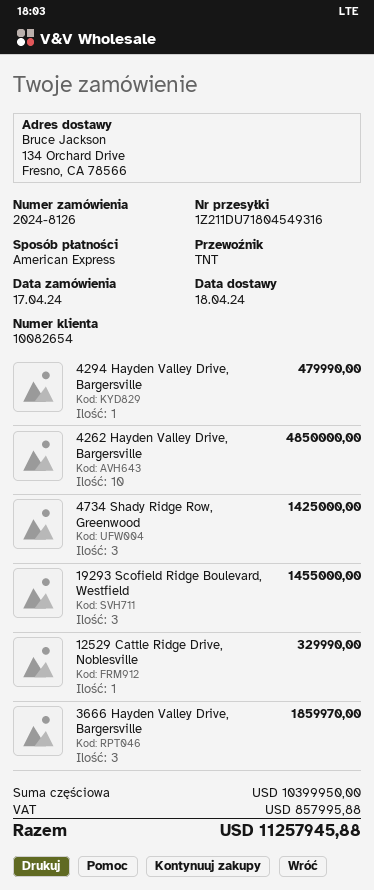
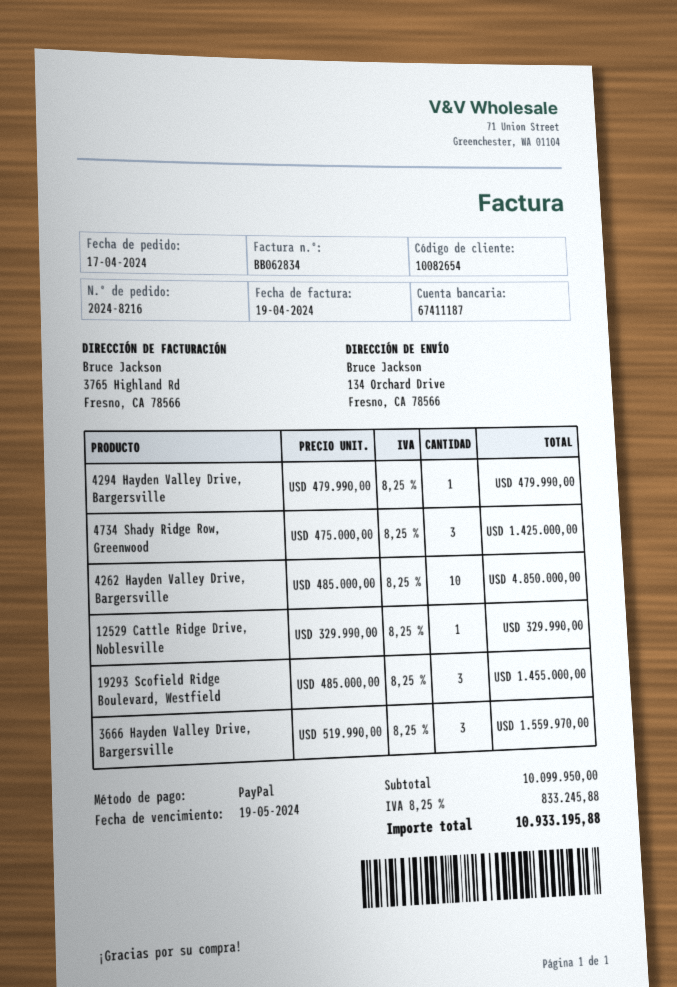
order number: 2024-8126 -> 2024-8216
payment method: American Express -> PayPal
3666 Hayden Valley Drive, Bargersville: 3 for 1859970.00 -> 3 for 1559970.00
subtotal: 10399950.00 -> 10099950.00
tax: 857995.88 -> 833245.88
total: 11257945.88 -> 10933195.88

